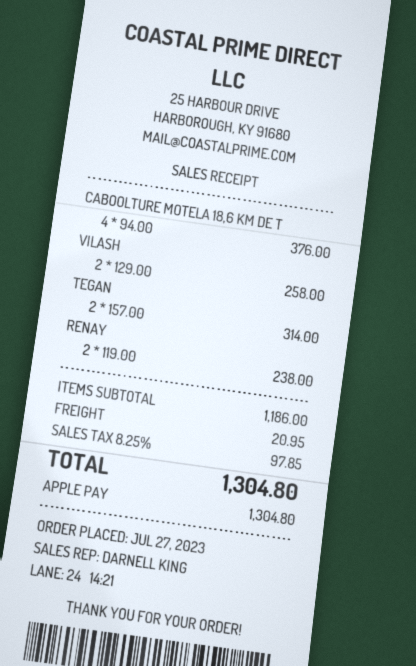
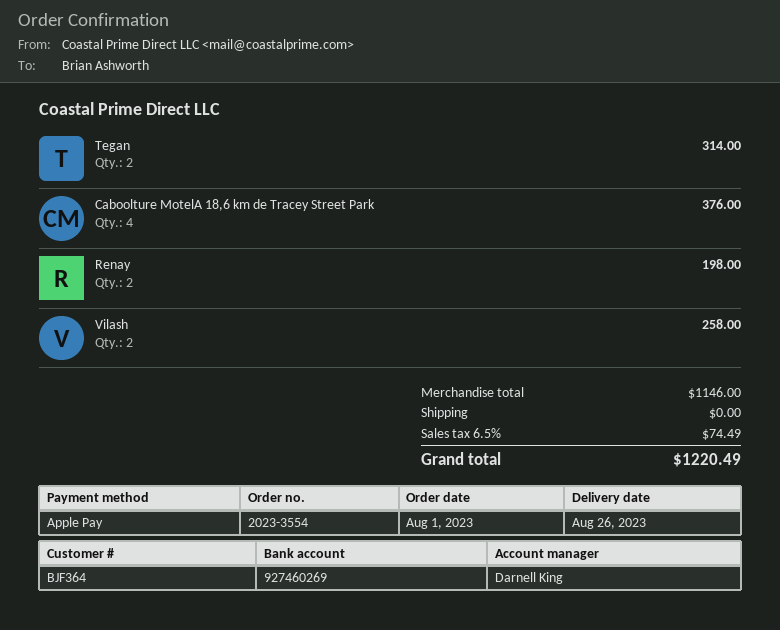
order date: 2023-07-27 -> 2023-08-01
RENAY: 2 for 238.00 -> 2 for 198.00
subtotal: 1186.00 -> 1146.00
shipping: 20.95 -> 0.00
tax: 8.25% = 97.85 -> 6.5% = 74.49
total: 1304.80 -> 1220.49

